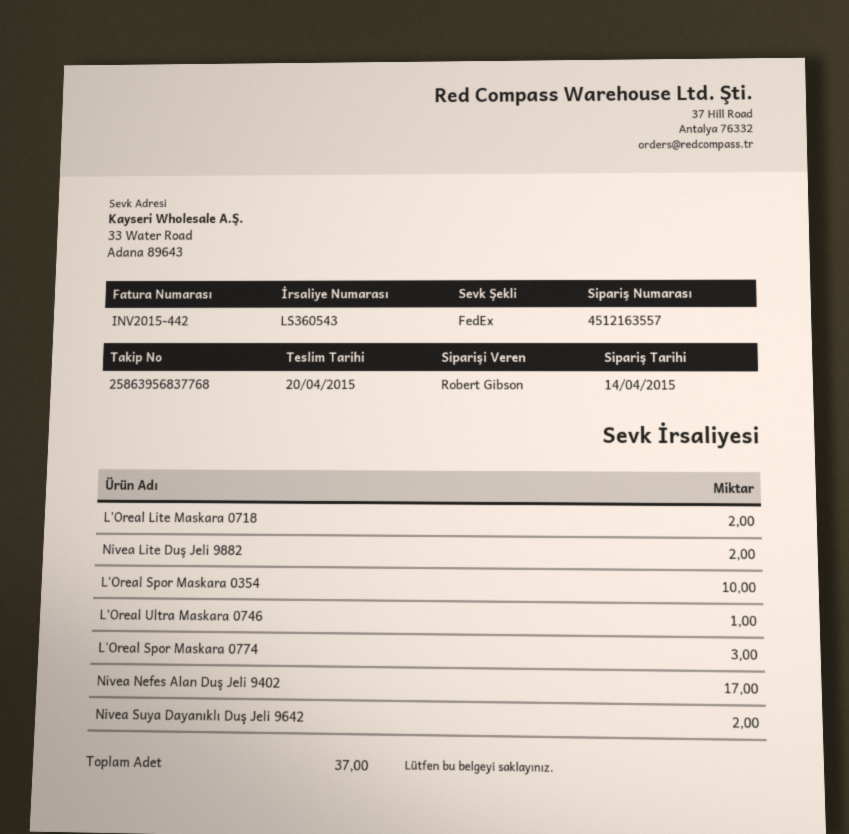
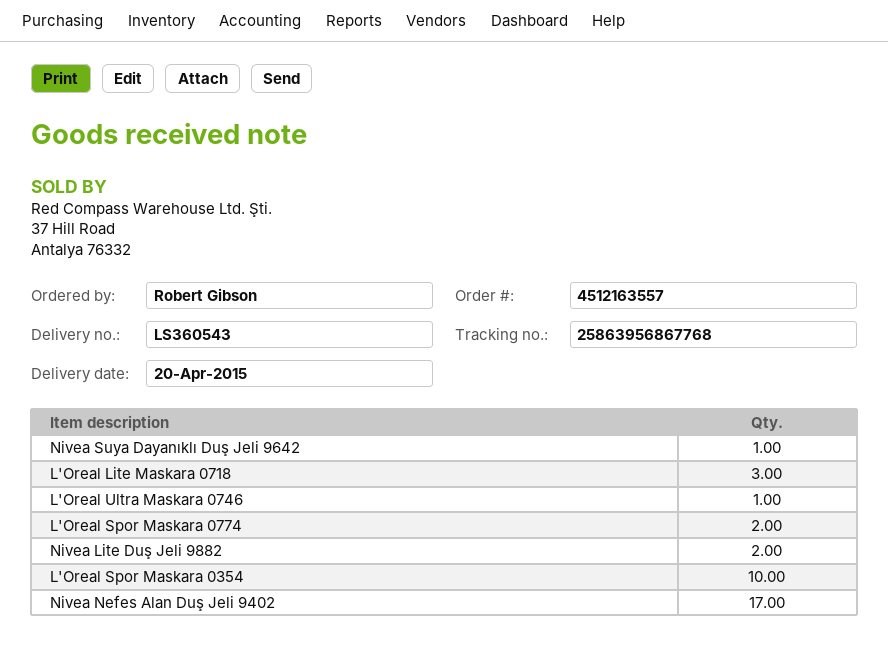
tracking number: 25863956837768 -> 25863956867768
L'Oreal Lite Maskara 0718: 2 -> 3
L'Oreal Spor Maskara 0774: 3 -> 2
Nivea Suya Dayanıklı Duş Jeli 9642: 2 -> 1

